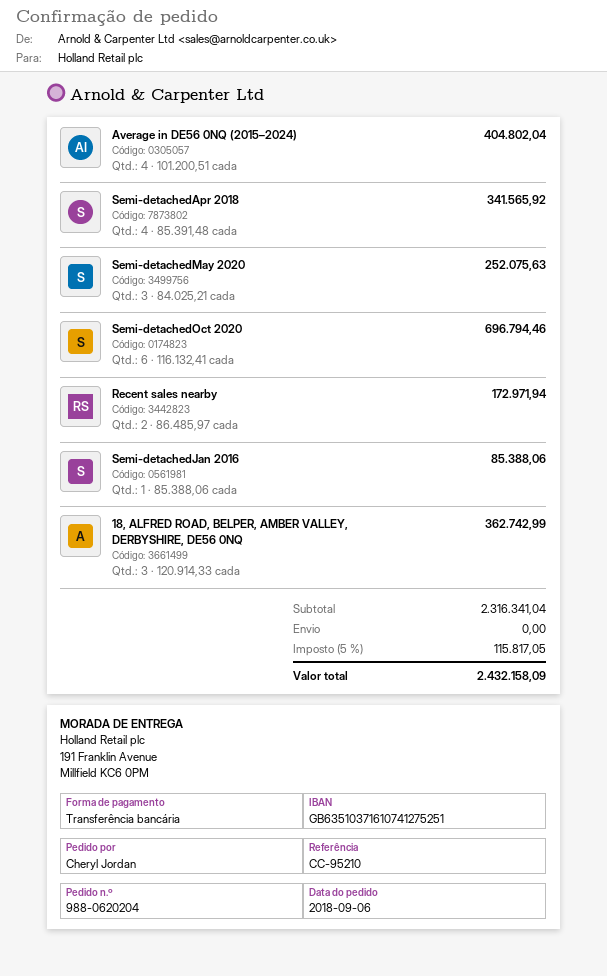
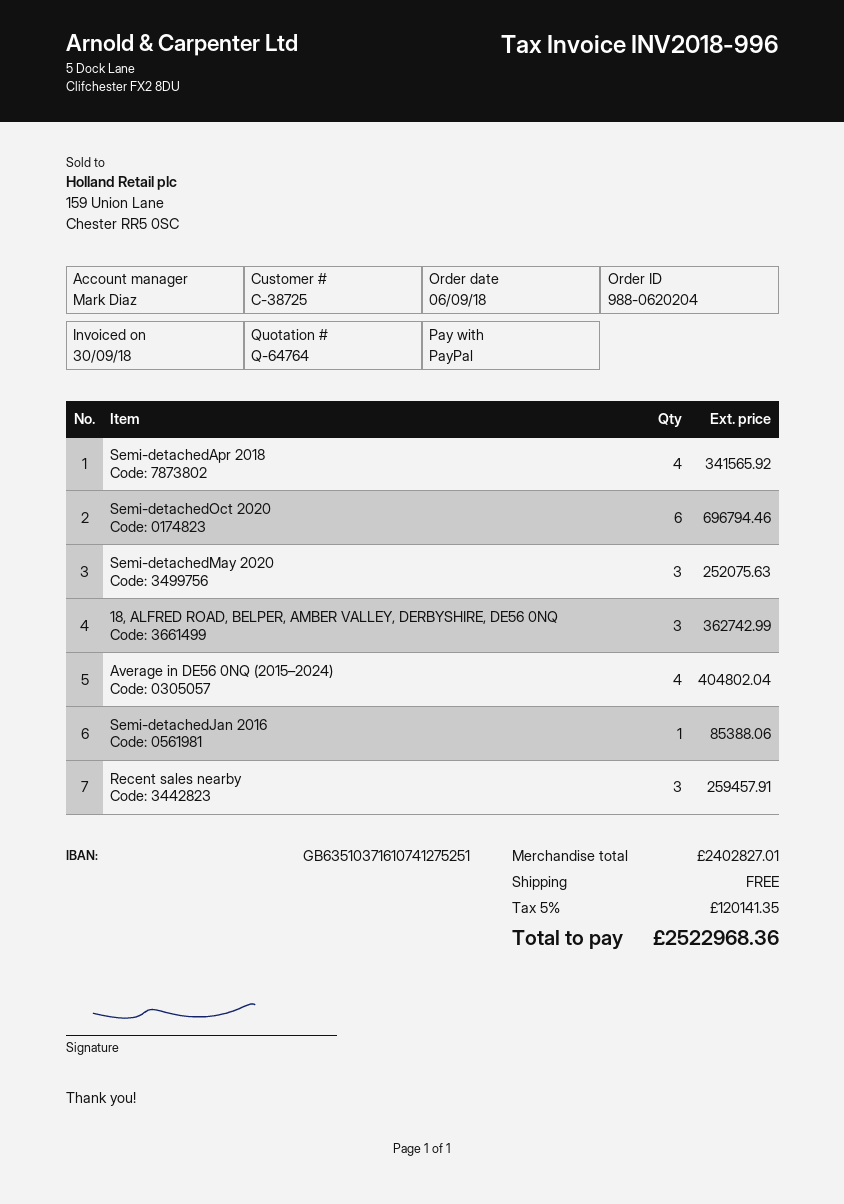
payment method: bank transfer -> PayPal
Recent sales nearby: 2 for 172971.94 -> 3 for 259457.91
subtotal: 2316341.04 -> 2402827.01
tax: 5% = 115817.05 -> 5% = 120141.35
total: 2432158.09 -> 2522968.36

